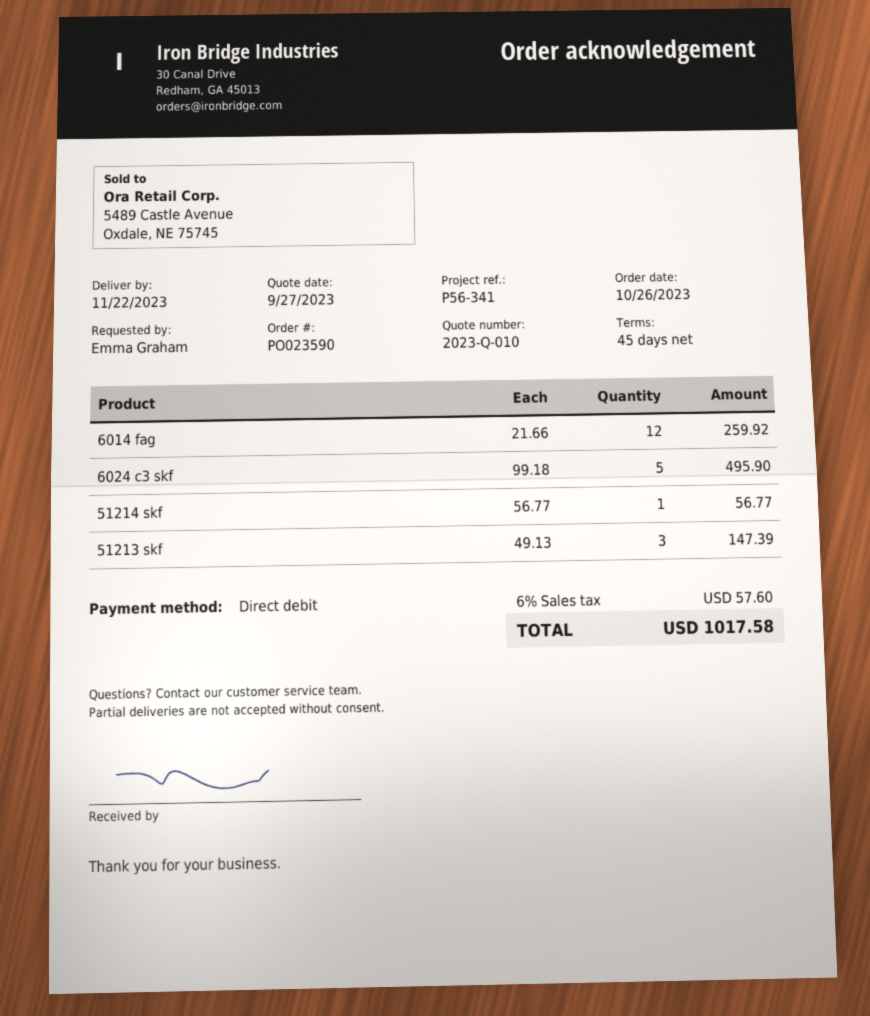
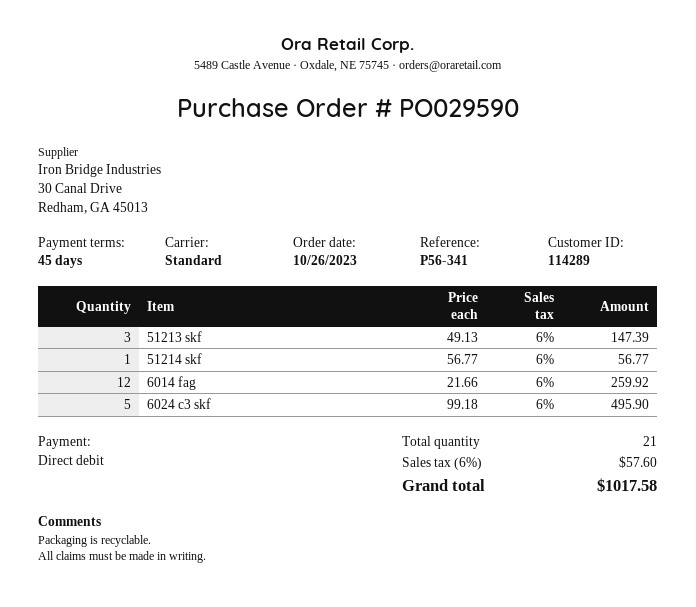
order number: PO023590 -> PO029590

